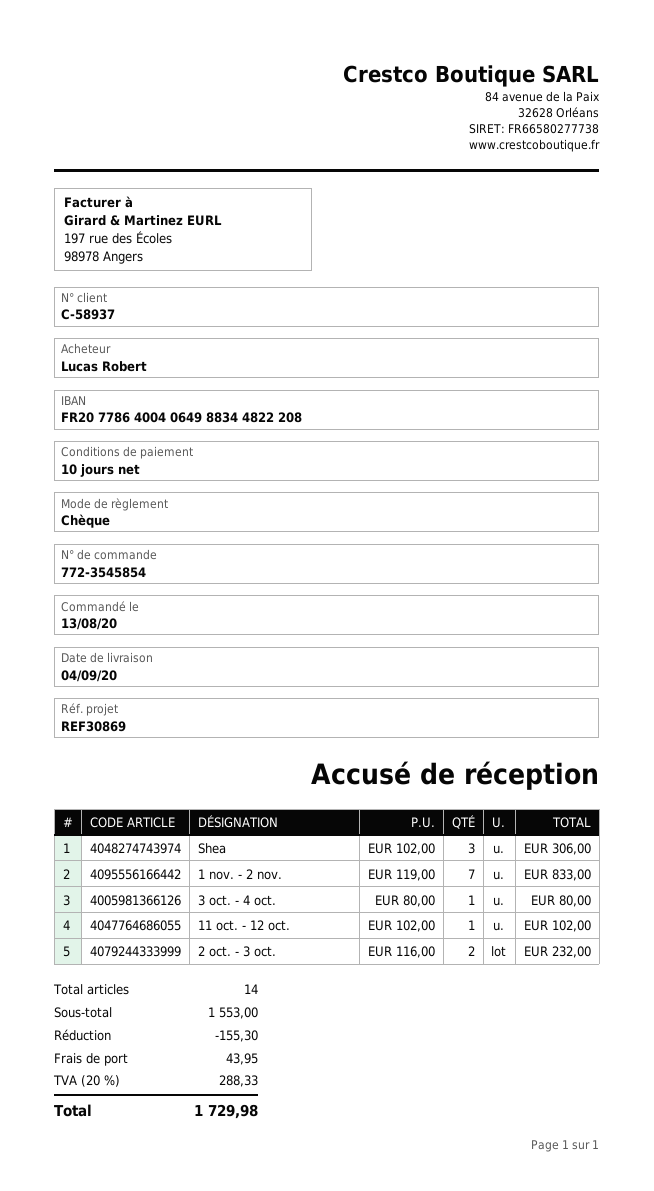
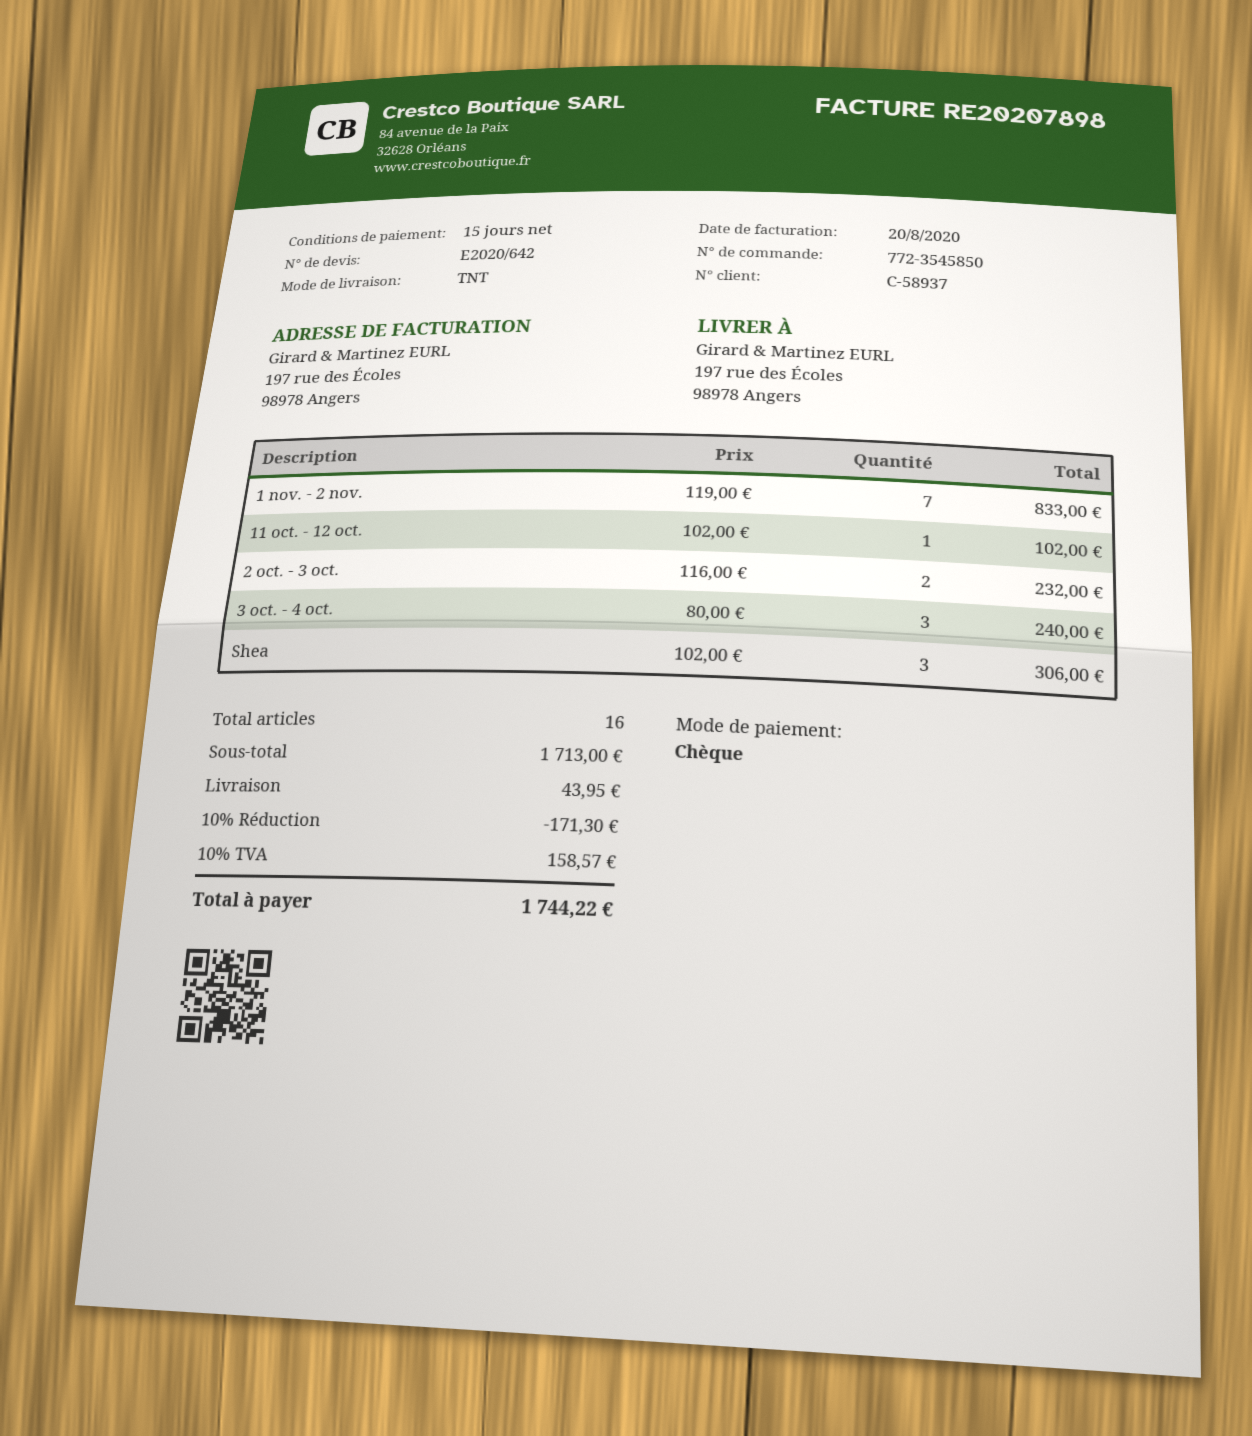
order number: 772-3545854 -> 772-3545850
payment terms: 10 days -> 15 days
3 oct. - 4 oct.: 1 x 80.00 = 80.00 -> 3 x 80.00 = 240.00
total quantity: 14 -> 16
subtotal: 1553.00 -> 1713.00
discount: 155.30 -> 171.30
tax: 20% = 288.33 -> 10% = 158.57
total: 1729.98 -> 1744.22

